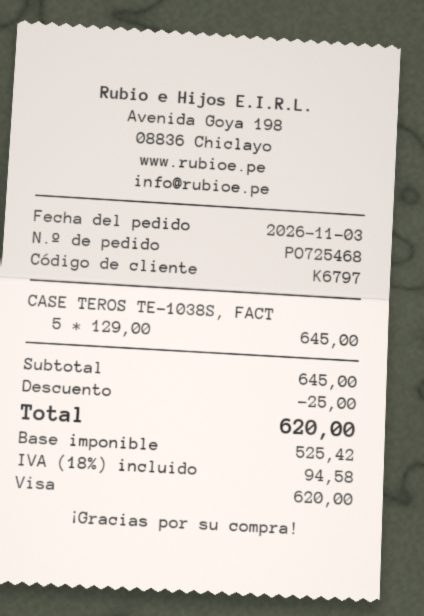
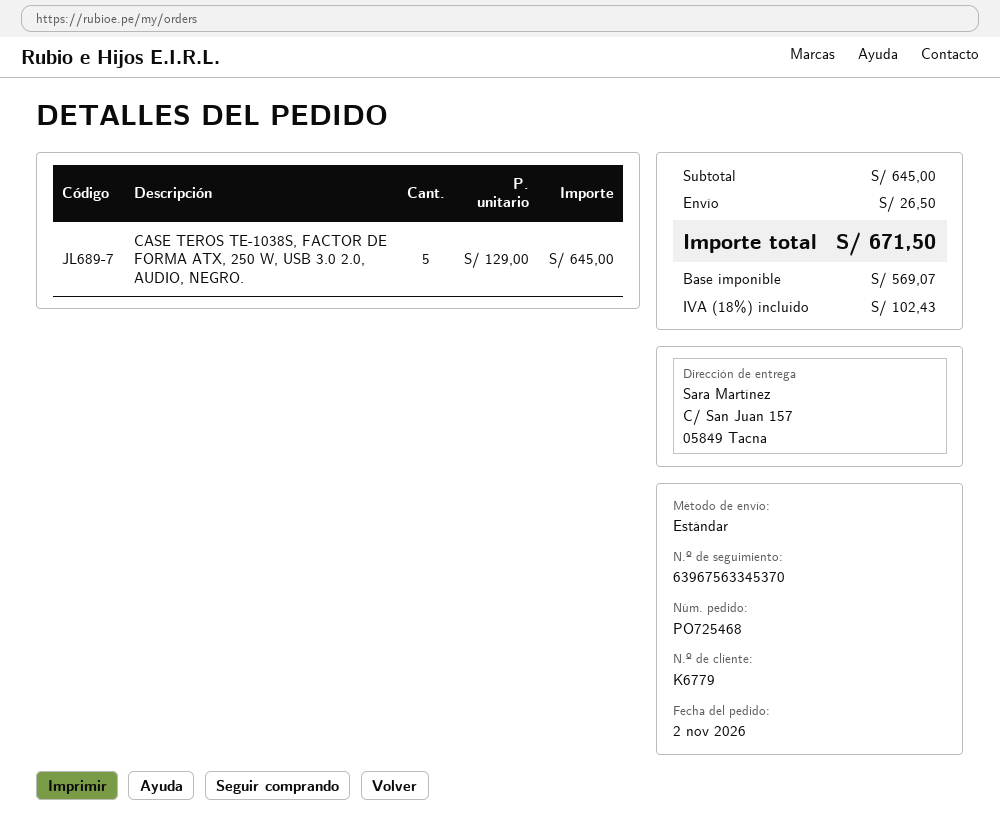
order date: 2026-11-03 -> 2026-11-02
customer number: K6797 -> K6779
discount: 25.00 -> none
shipping: none -> 26.50
net: 525.42 -> 569.07
tax: 18% = 94.58 -> 18% = 102.43
total: 620.00 -> 671.50

